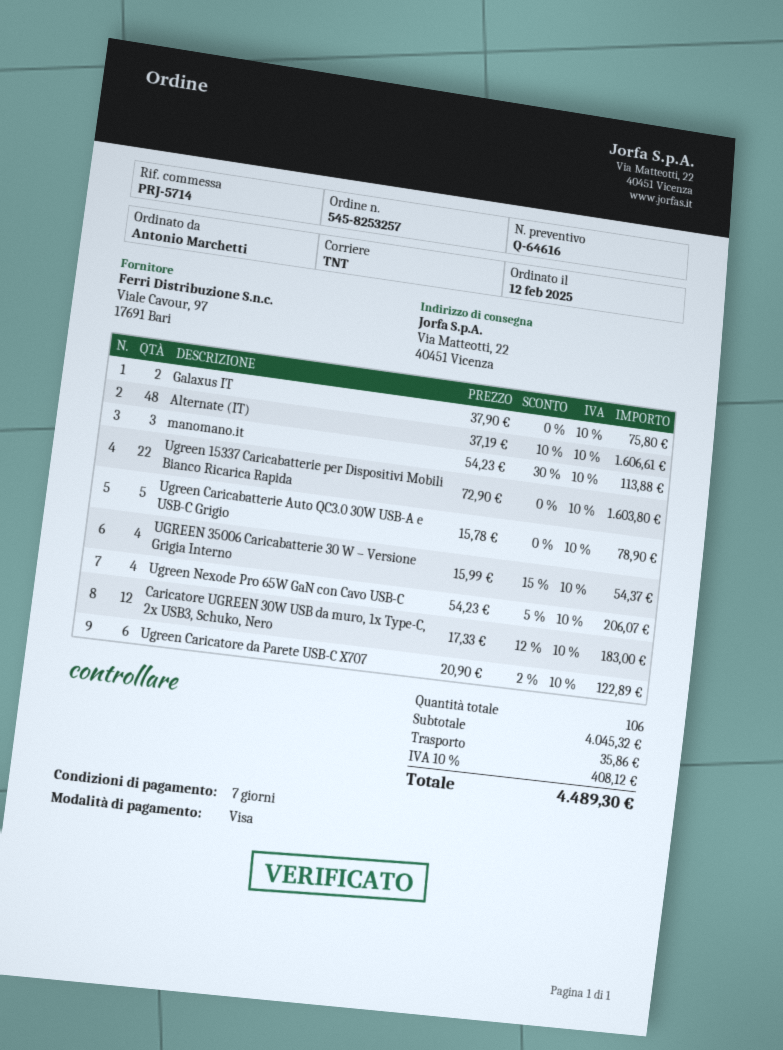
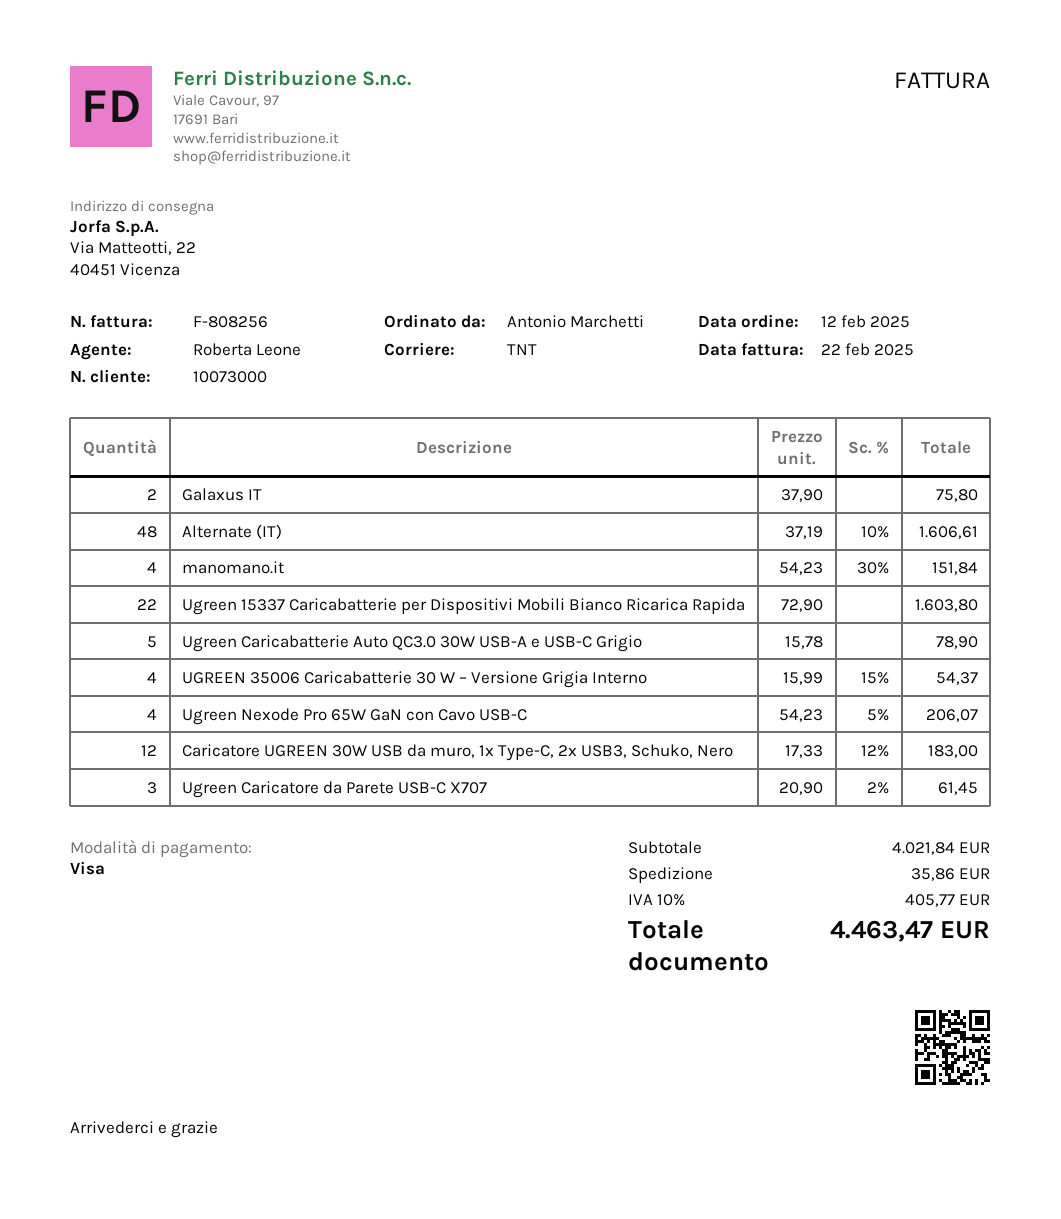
manomano.it: 3 x 54.23 - 30% = 113.88 -> 4 x 54.23 - 30% = 151.84
Ugreen Caricatore da Parete USB-C X707: 6 x 20.90 - 2% = 122.89 -> 3 x 20.90 - 2% = 61.45
subtotal: 4045.32 -> 4021.84
tax: 10% = 408.12 -> 10% = 405.77
total: 4489.30 -> 4463.47

